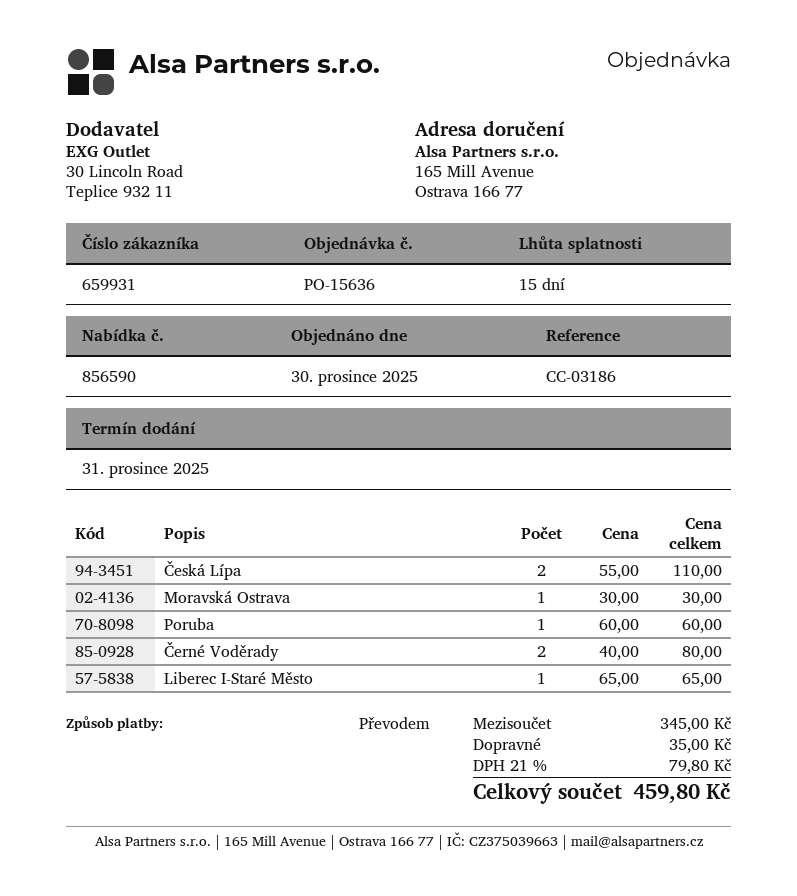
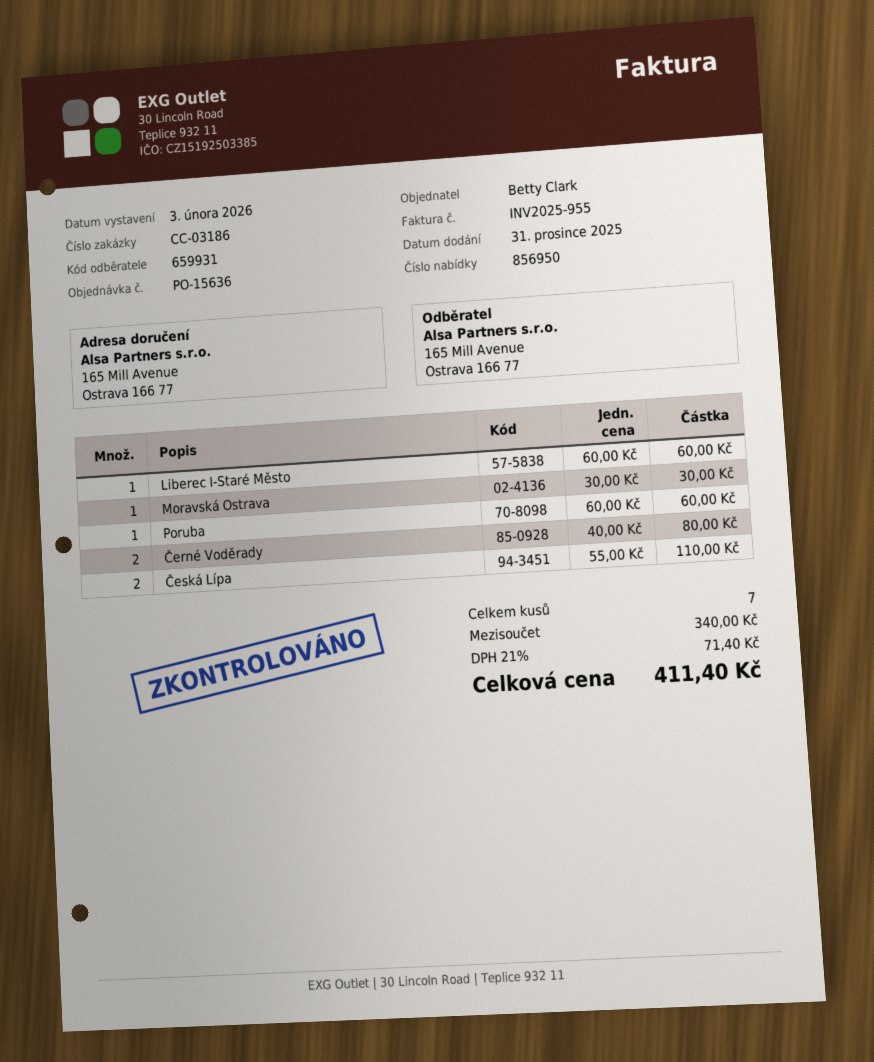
quote number: 856590 -> 856950
Liberec I-Staré Město: 1 x 65.00 = 65.00 -> 1 x 60.00 = 60.00
subtotal: 345.00 -> 340.00
shipping: 35.00 -> none
tax: 21% = 79.80 -> 21% = 71.40
total: 459.80 -> 411.40

